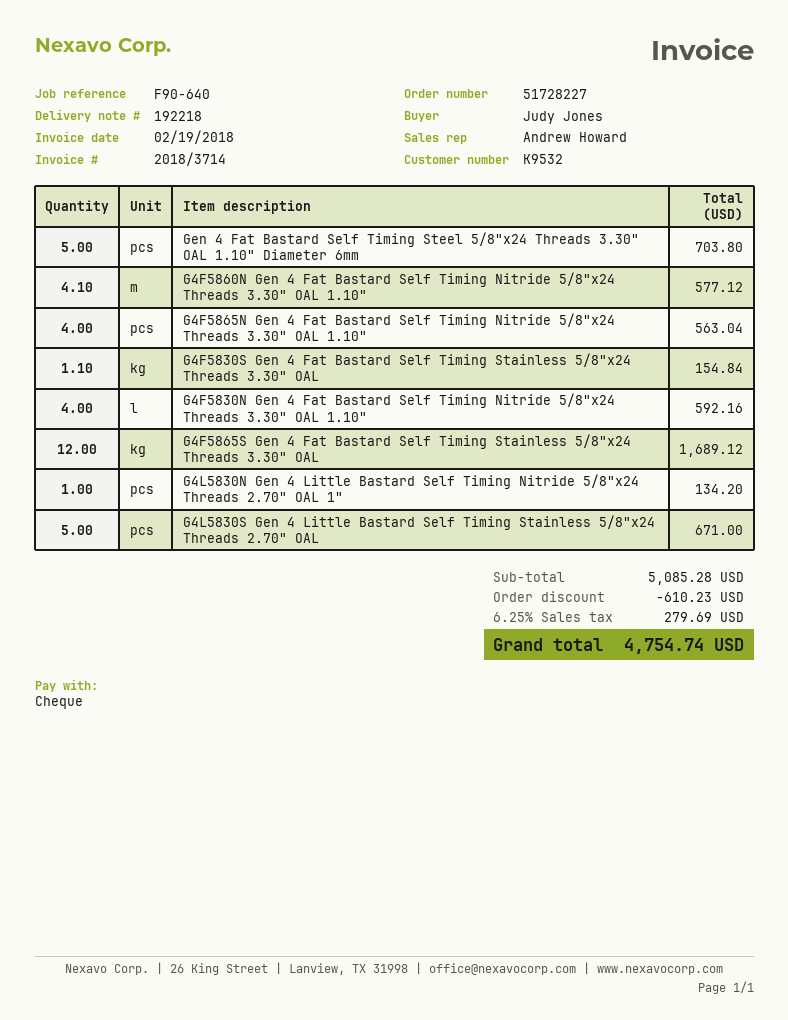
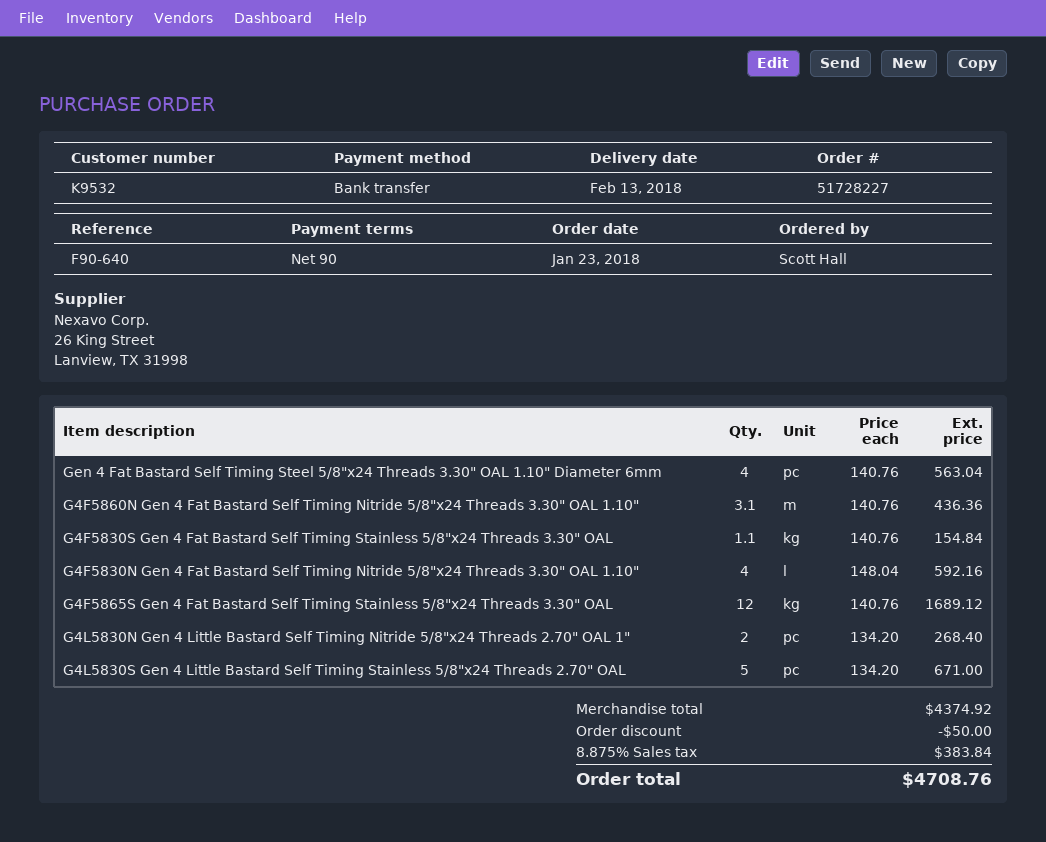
ordered by: Judy Jones -> Scott Hall
payment method: cheque -> bank transfer
Gen 4 Fat Bastard Self Timing Steel 5/8"x24 Threads 3.30" OAL 1.10" Diameter 6mm: 5 for 703.80 -> 4 for 563.04
G4F5860N Gen 4 Fat Bastard Self Timing Nitride 5/8"x24 Threads 3.30" OAL 1.10": 4.1 for 577.12 -> 3.1 for 436.36
G4F5865N Gen 4 Fat Bastard Self Timing Nitride 5/8"x24 Threads 3.30" OAL 1.10": 4 for 563.04 -> none
G4L5830N Gen 4 Little Bastard Self Timing Nitride 5/8"x24 Threads 2.70" OAL 1": 1 for 134.20 -> 2 for 268.40
subtotal: 5085.28 -> 4374.92
discount: 610.23 -> 50.00
tax: 6.25% = 279.69 -> 8.875% = 383.84
total: 4754.74 -> 4708.76

